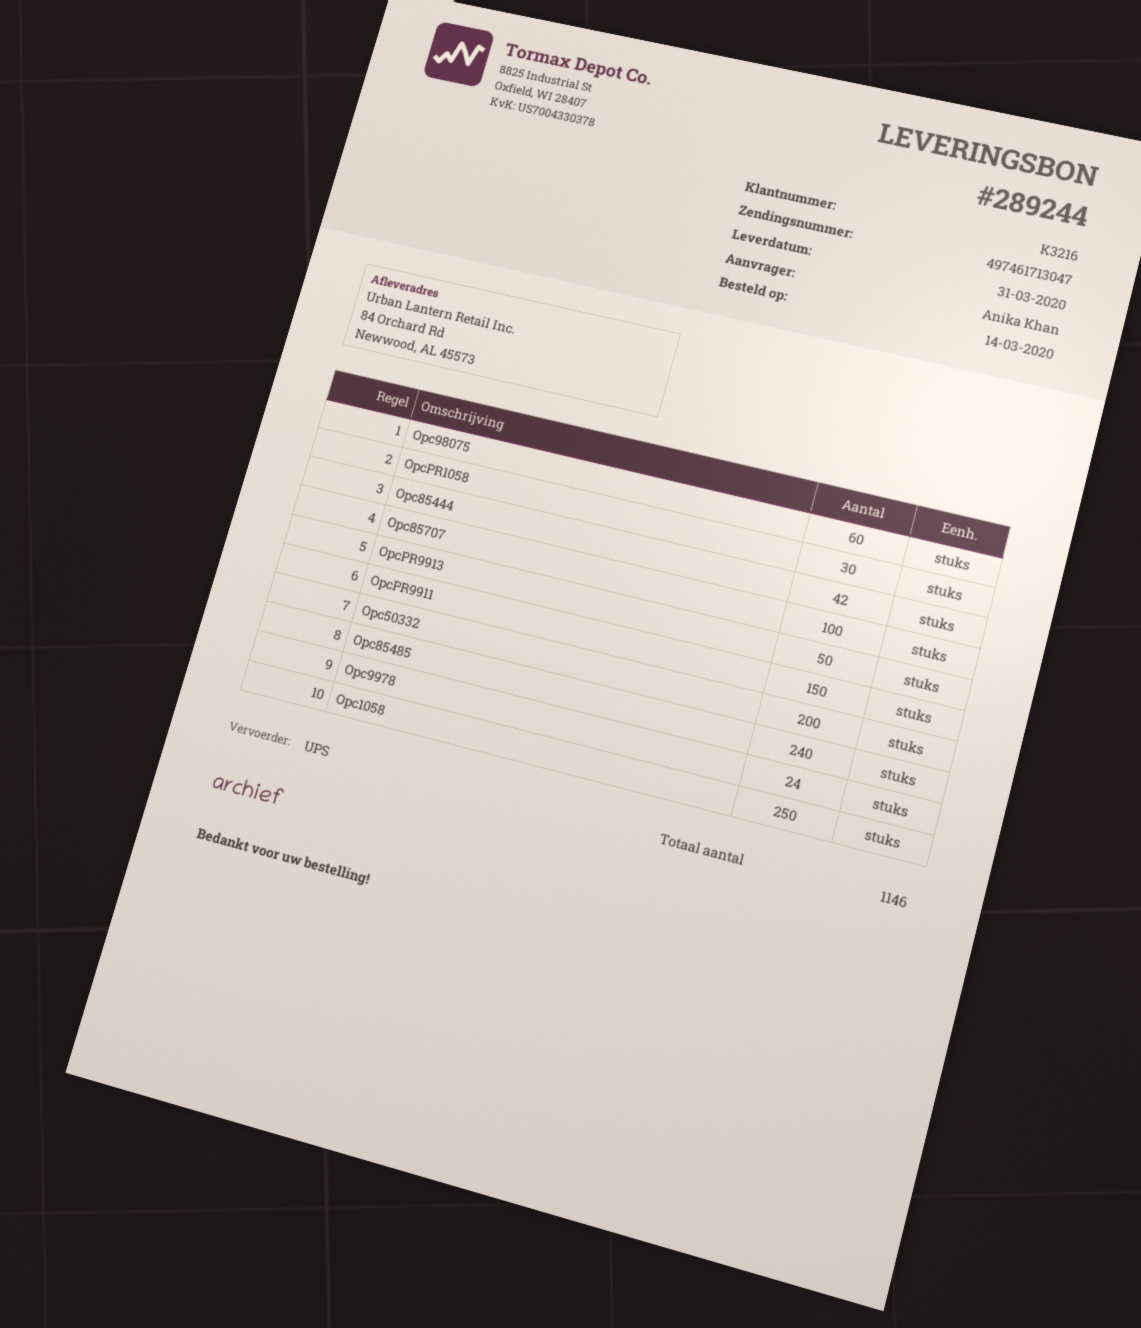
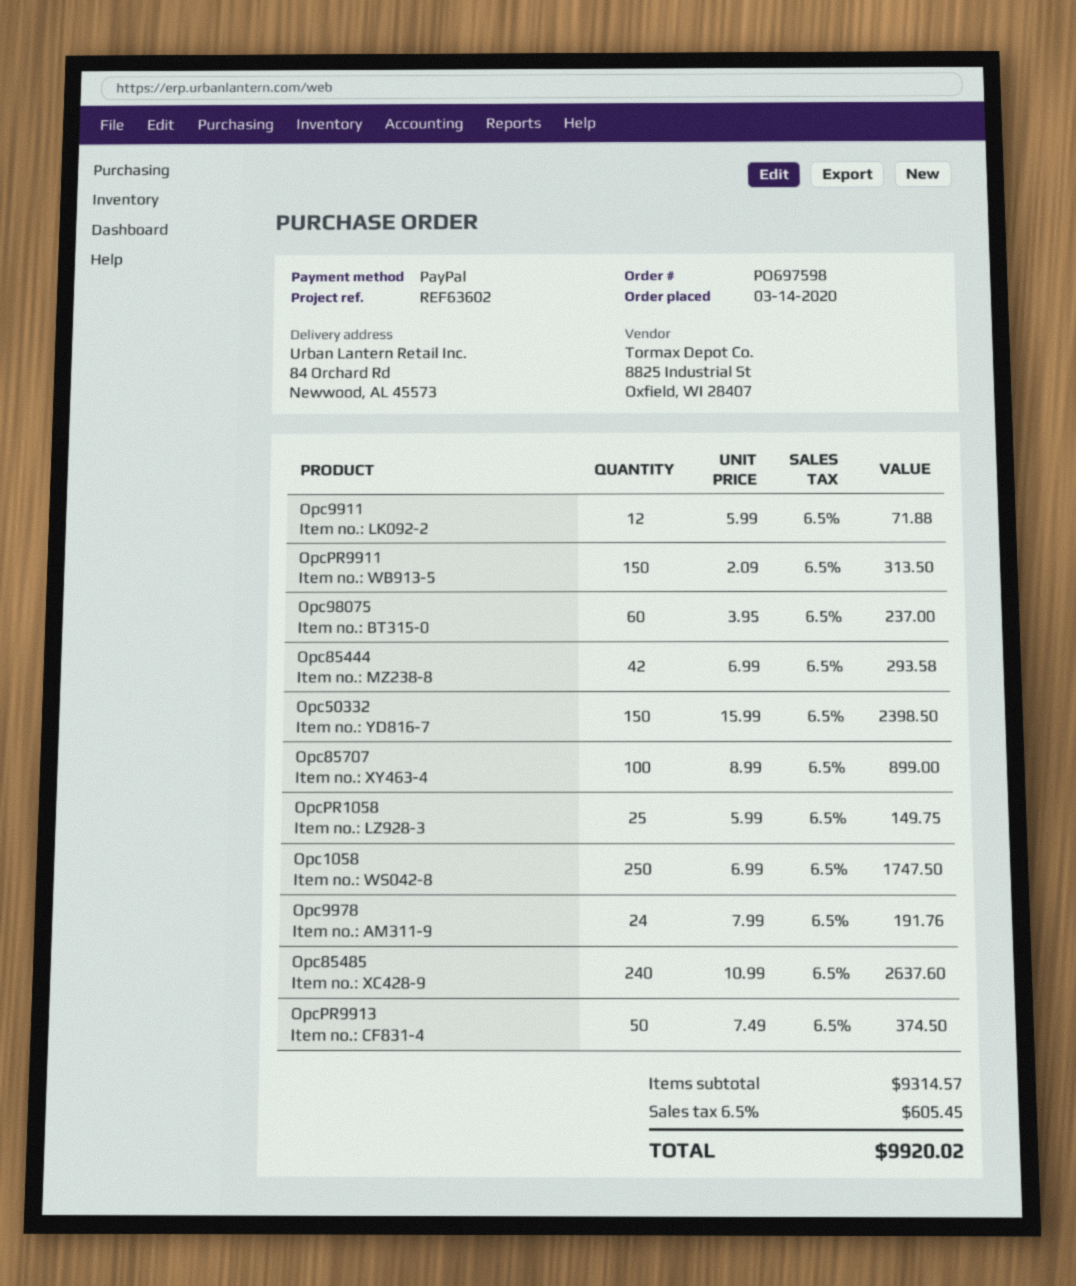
OpcPR1058: 30 -> 25
Opc50332: 200 -> 150
Opc9911: none -> 12

